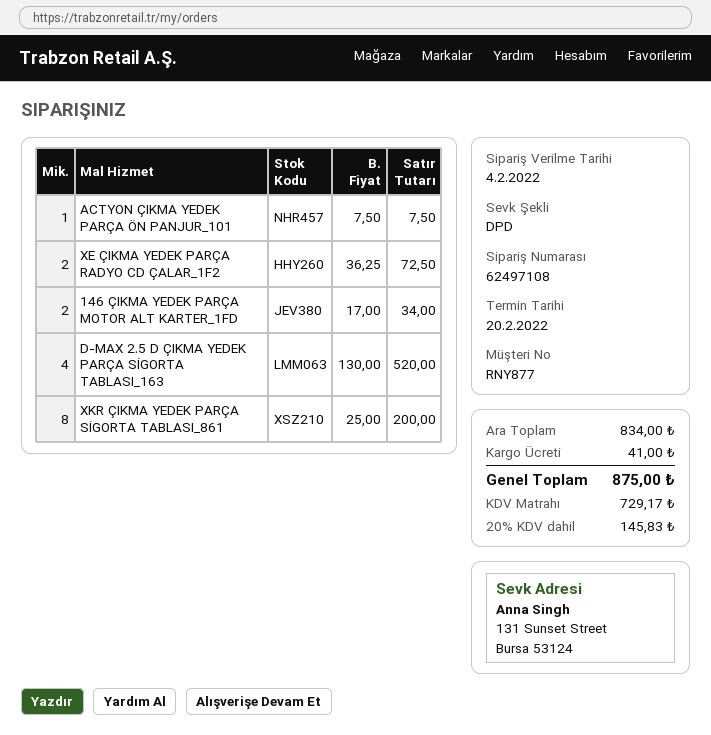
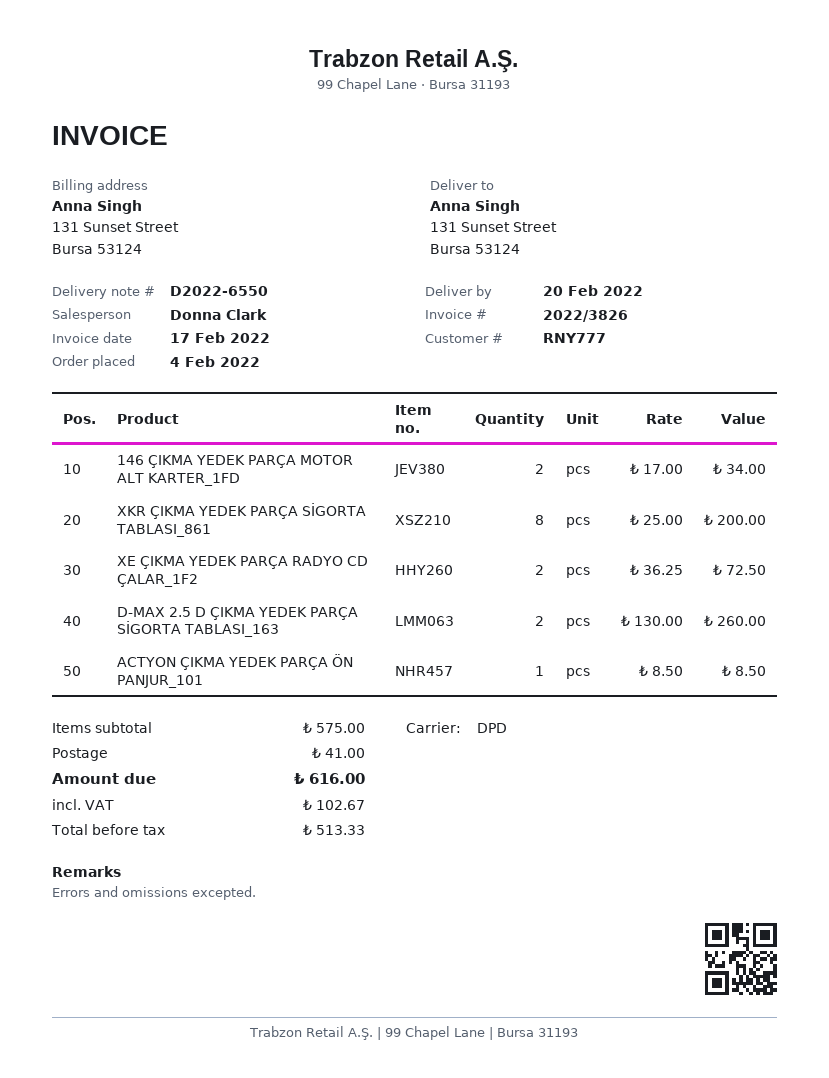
customer number: RNY877 -> RNY777
ACTYON ÇIKMA YEDEK PARÇA ÖN PANJUR_101: 1 x 7.50 = 7.50 -> 1 x 8.50 = 8.50
D-MAX 2.5 D ÇIKMA YEDEK PARÇA SİGORTA TABLASI_163: 4 x 130.00 = 520.00 -> 2 x 130.00 = 260.00
subtotal: 834.00 -> 575.00
net: 729.17 -> 513.33
tax: 145.83 -> 102.67
total: 875.00 -> 616.00

